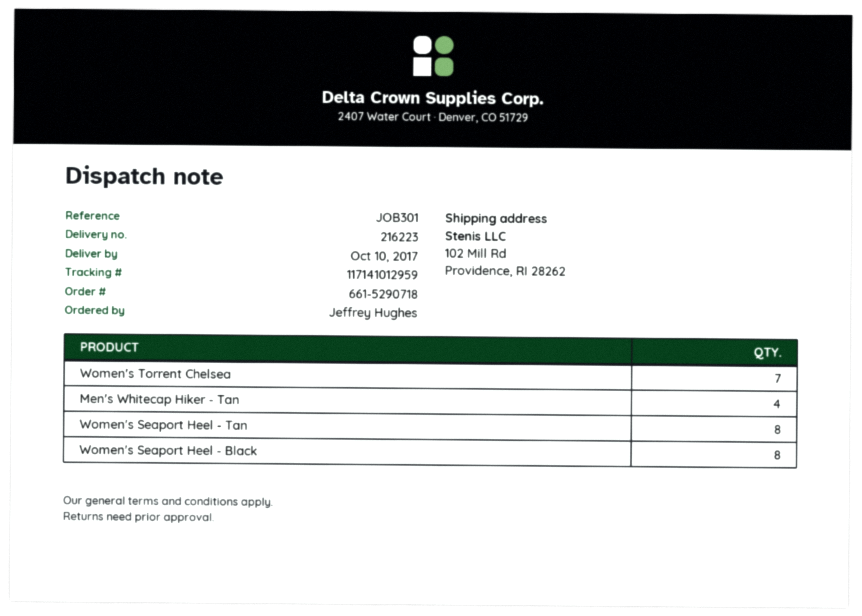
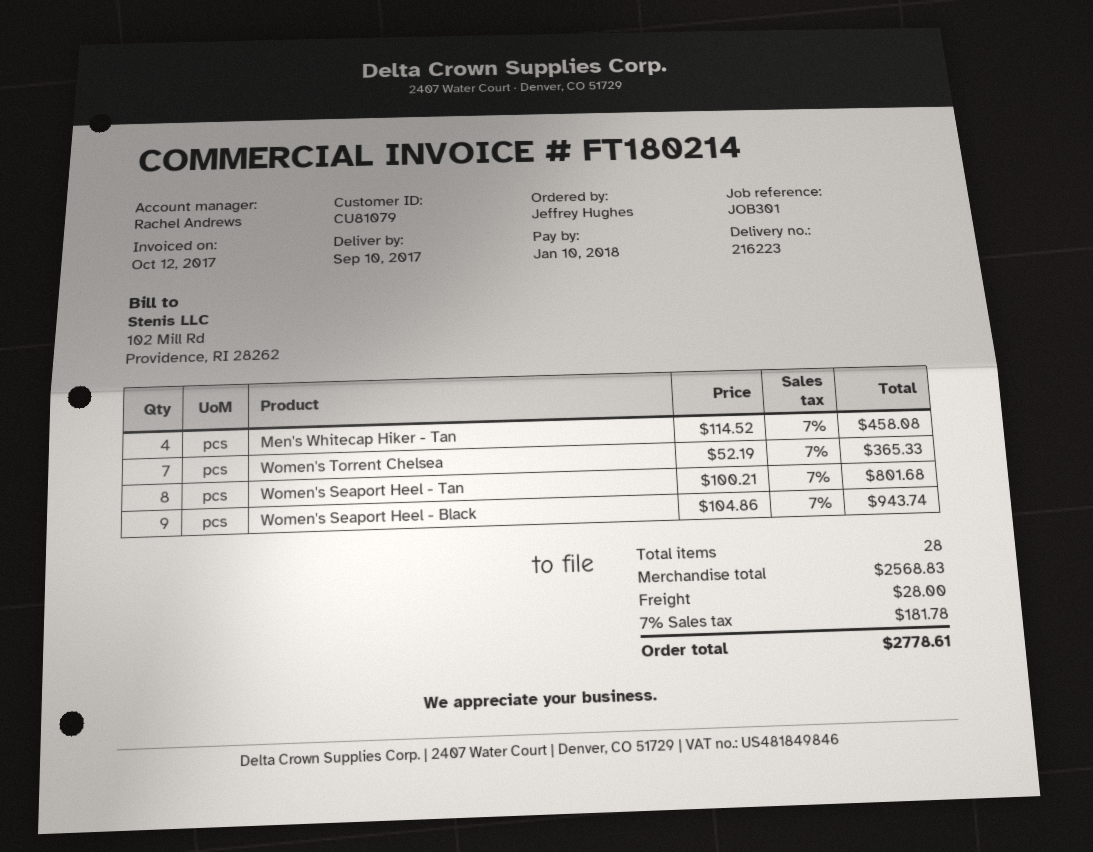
delivery date: 2017-10-10 -> 2017-09-10
Women's Seaport Heel - Black: 8 -> 9

